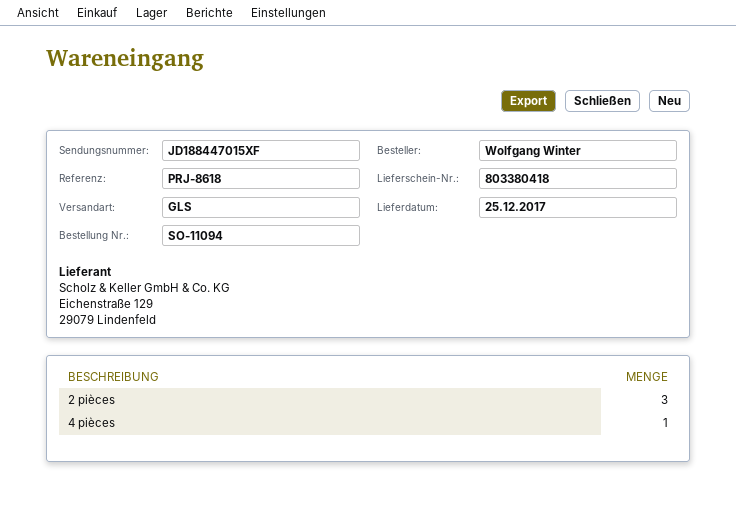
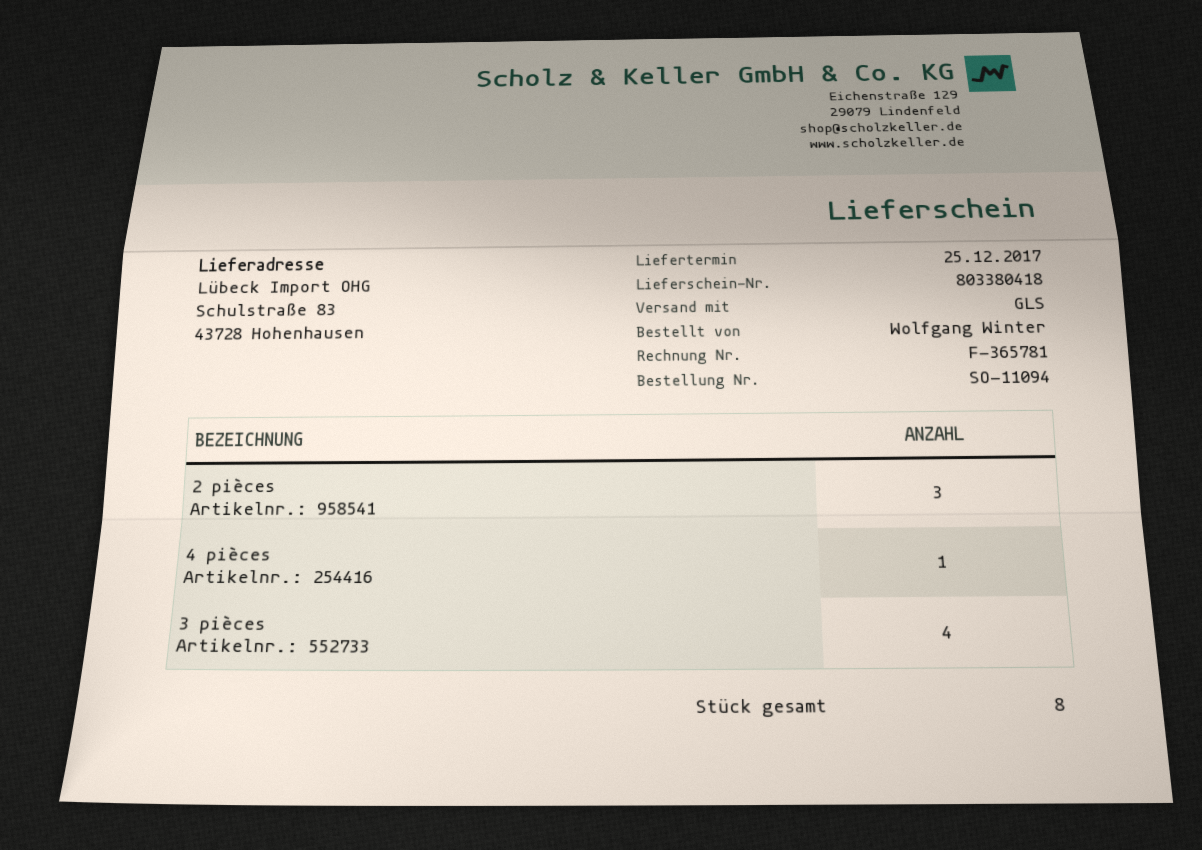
3 pièces: none -> 4

